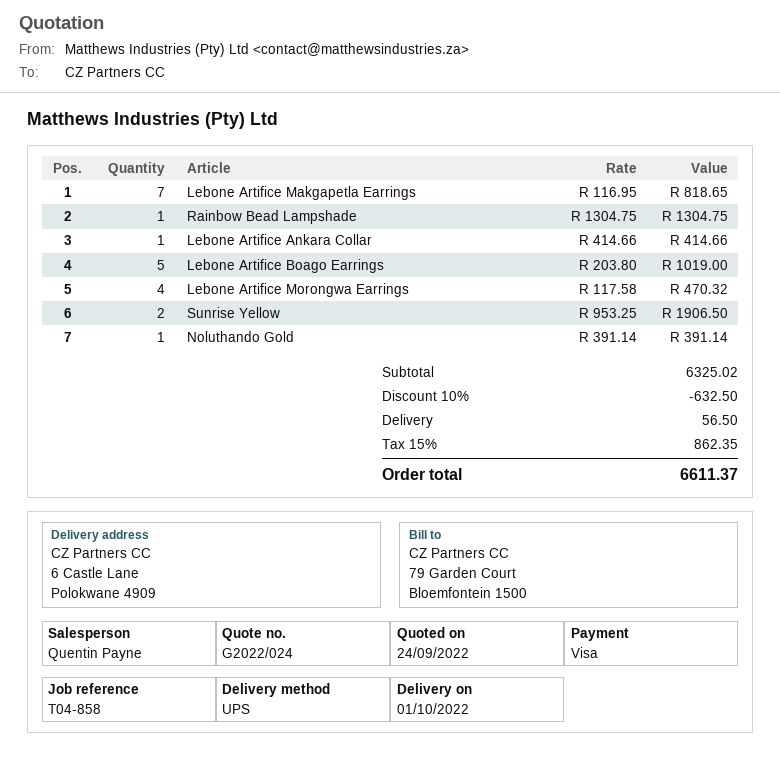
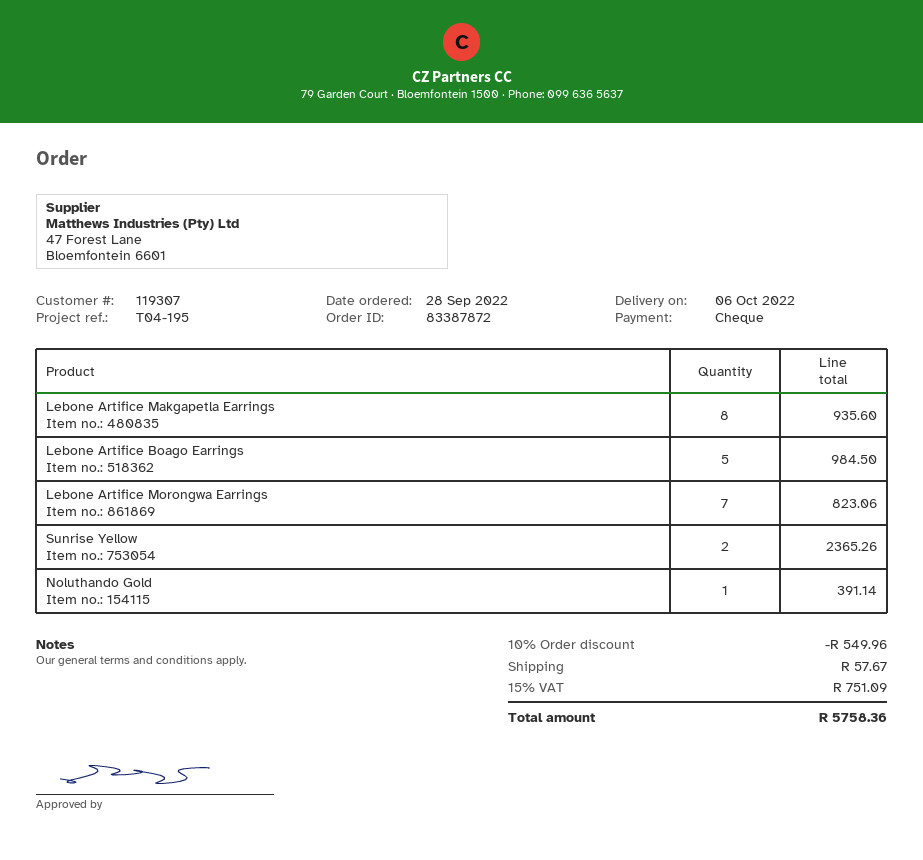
delivery date: 2022-10-01 -> 2022-10-06
reference: T04-858 -> T04-195
payment method: Visa -> cheque
Lebone Artifice Makgapetla Earrings: 7 for 818.65 -> 8 for 935.60
Rainbow Bead Lampshade: 1 for 1304.75 -> none
Lebone Artifice Ankara Collar: 1 for 414.66 -> none
Lebone Artifice Boago Earrings: 5 for 1019.00 -> 5 for 984.50
Lebone Artifice Morongwa Earrings: 4 for 470.32 -> 7 for 823.06
Sunrise Yellow: 2 for 1906.50 -> 2 for 2365.26
discount: 10% = 632.50 -> 10% = 549.96
shipping: 56.50 -> 57.67
tax: 15% = 862.35 -> 15% = 751.09
total: 6611.37 -> 5758.36

